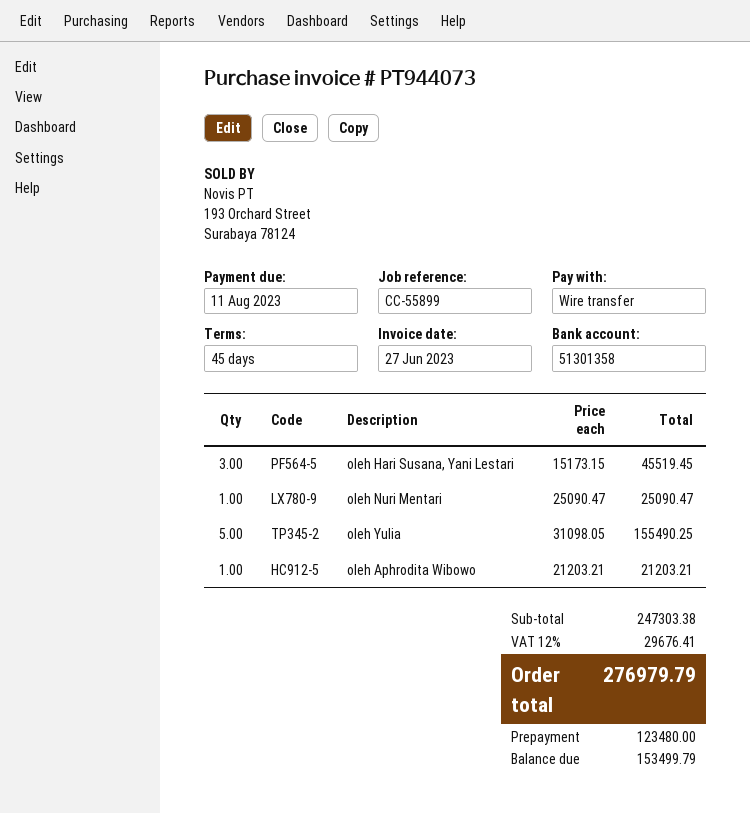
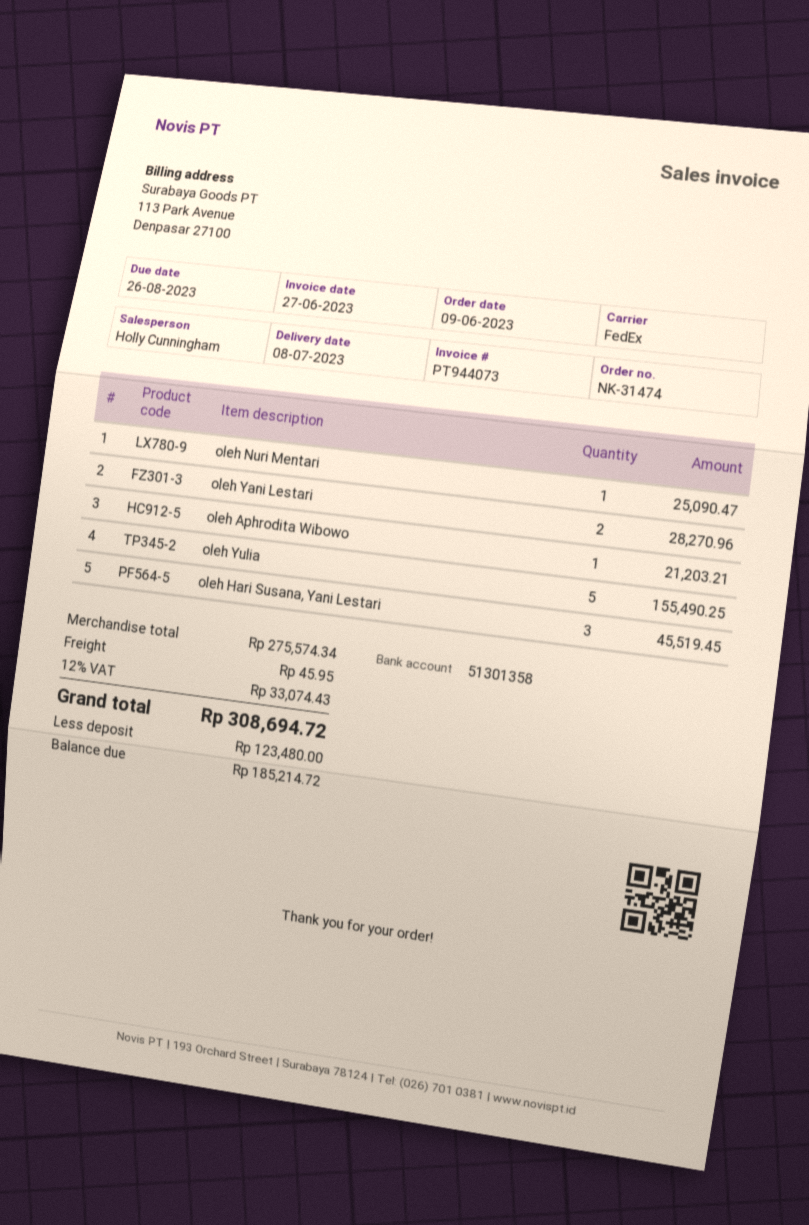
due date: 2023-08-11 -> 2023-08-26
oleh Yani Lestari: none -> 2 for 28270.96
subtotal: 247303.38 -> 275574.34
shipping: none -> 45.95
tax: 12% = 29676.41 -> 12% = 33074.43
total: 276979.79 -> 308694.72
balance: 153499.79 -> 185214.72

